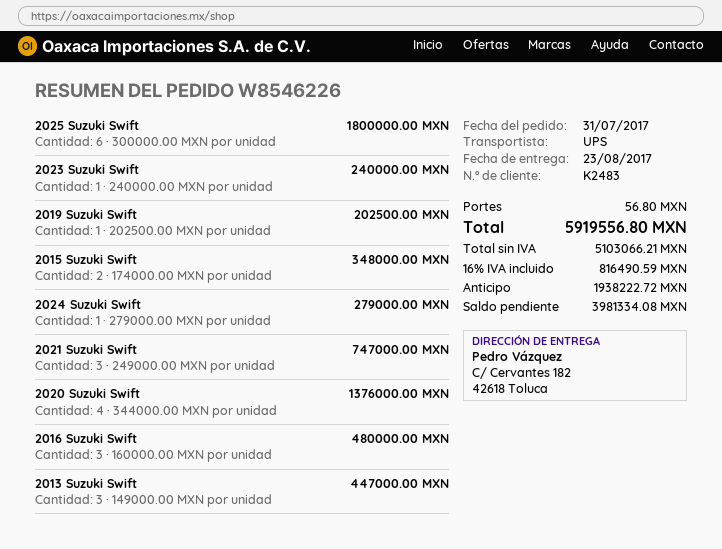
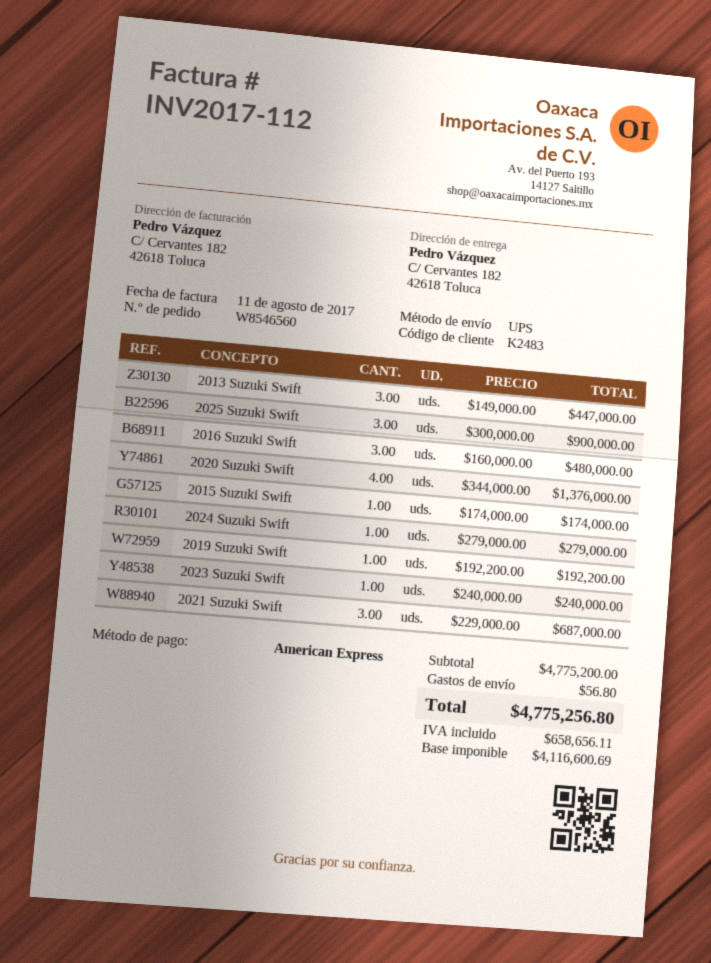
order number: W8546226 -> W8546560
2025 Suzuki Swift: 6 x 300000.00 = 1800000.00 -> 3 x 300000.00 = 900000.00
2019 Suzuki Swift: 1 x 202500.00 = 202500.00 -> 1 x 192200.00 = 192200.00
2015 Suzuki Swift: 2 x 174000.00 = 348000.00 -> 1 x 174000.00 = 174000.00
2021 Suzuki Swift: 3 x 249000.00 = 747000.00 -> 3 x 229000.00 = 687000.00
net: 5103066.21 -> 4116600.69
tax: 816490.59 -> 658656.11
total: 5919556.80 -> 4775256.80

